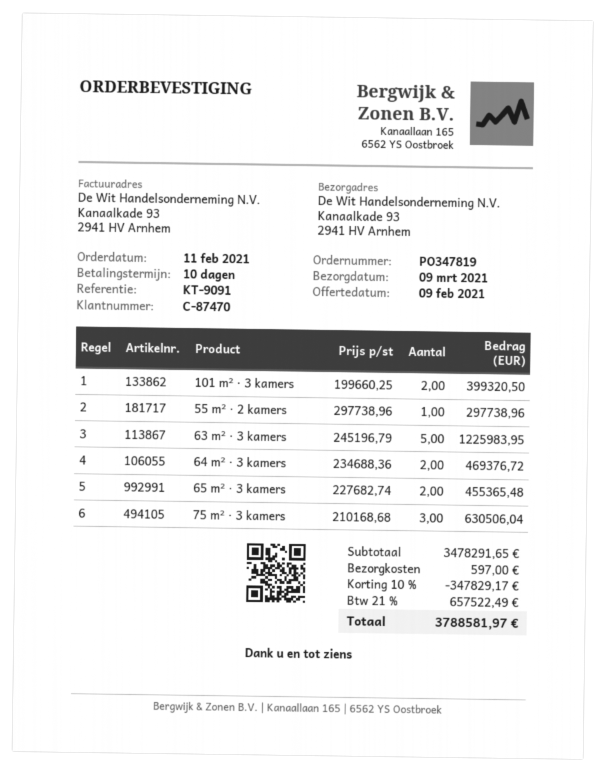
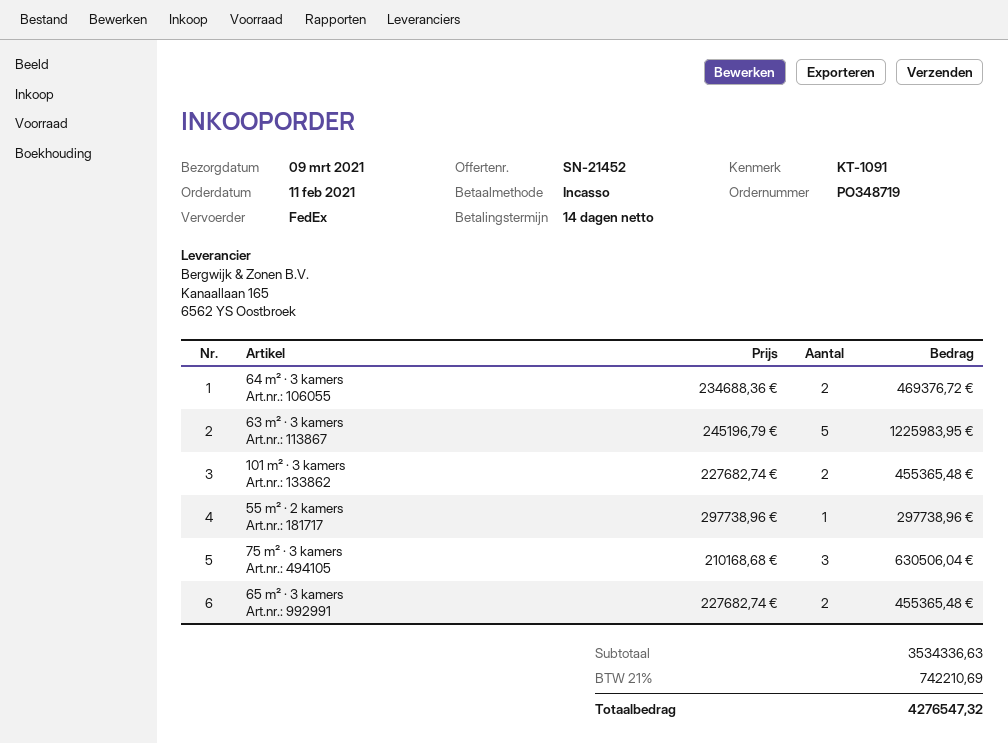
order number: PO347819 -> PO348719
payment terms: 10 days -> 14 days
reference: KT-9091 -> KT-1091
101 m² · 3 kamers: 2 x 199660.25 = 399320.50 -> 2 x 227682.74 = 455365.48
subtotal: 3478291.65 -> 3534336.63
discount: 10% = 347829.17 -> none
shipping: 597.00 -> none
tax: 21% = 657522.49 -> 21% = 742210.69
total: 3788581.97 -> 4276547.32

